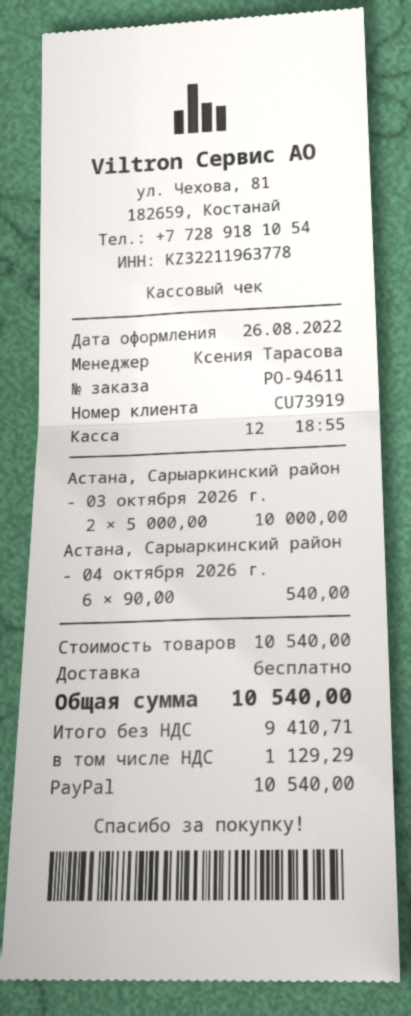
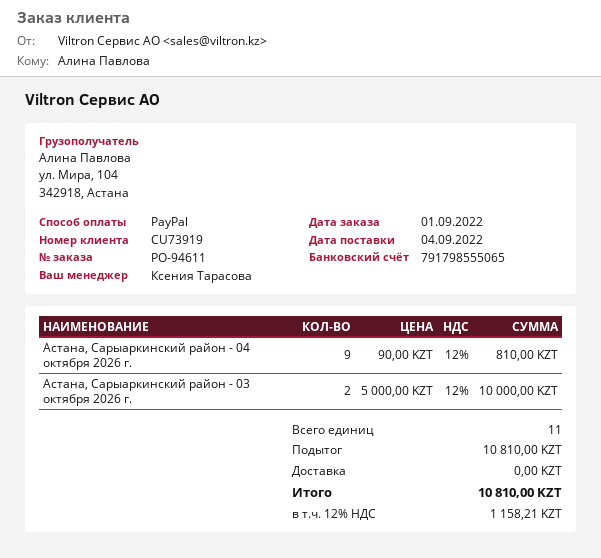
order date: 2022-08-26 -> 2022-09-01
Астана, Сарыаркинский район - 04 октября 2026 г.: 6 x 90.00 = 540.00 -> 9 x 90.00 = 810.00
subtotal: 10540.00 -> 10810.00
tax: 1129.29 -> 1158.21
total: 10540.00 -> 10810.00

